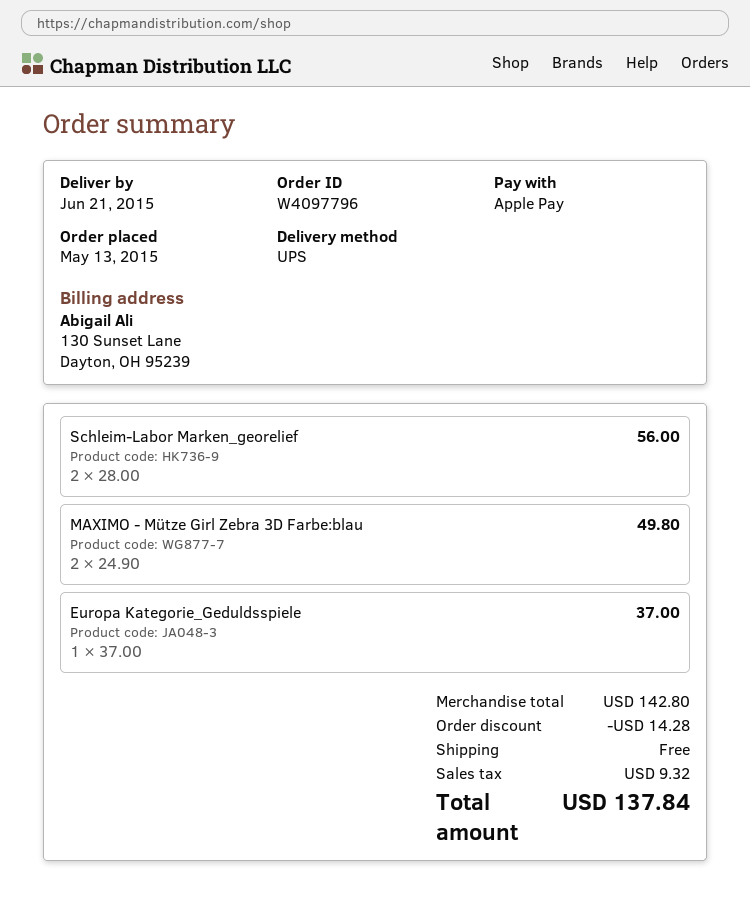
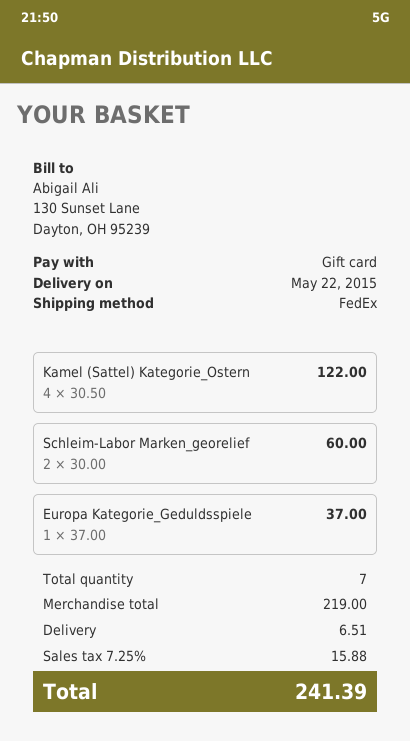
delivery date: 2015-06-21 -> 2015-05-22
payment method: Apple Pay -> gift card
shipping method: UPS -> FedEx
Schleim-Labor Marken_georelief: 2 x 28.00 = 56.00 -> 2 x 30.00 = 60.00
MAXIMO - Mütze Girl Zebra 3D Farbe:blau: 2 x 24.90 = 49.80 -> none
Kamel (Sattel) Kategorie_Ostern: none -> 4 x 30.50 = 122.00
subtotal: 142.80 -> 219.00
discount: 14.28 -> none
shipping: 0.00 -> 6.51
tax: 9.32 -> 15.88
total: 137.84 -> 241.39

